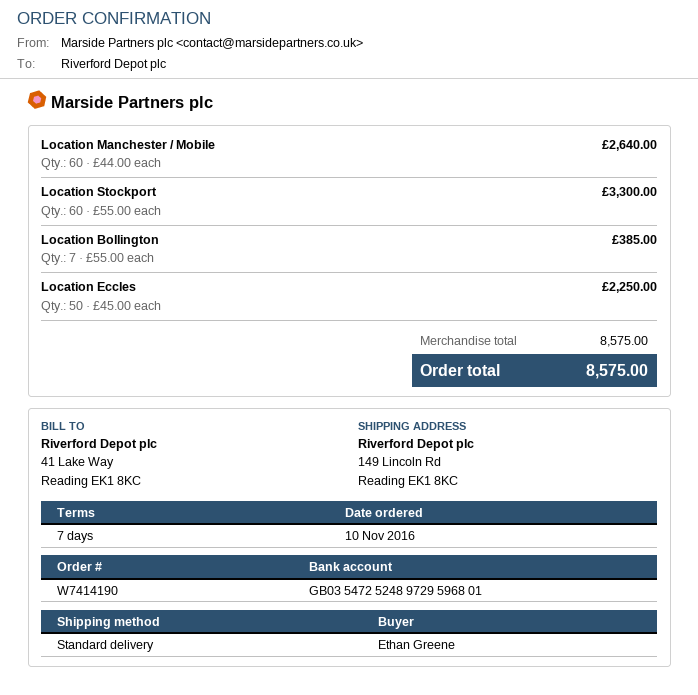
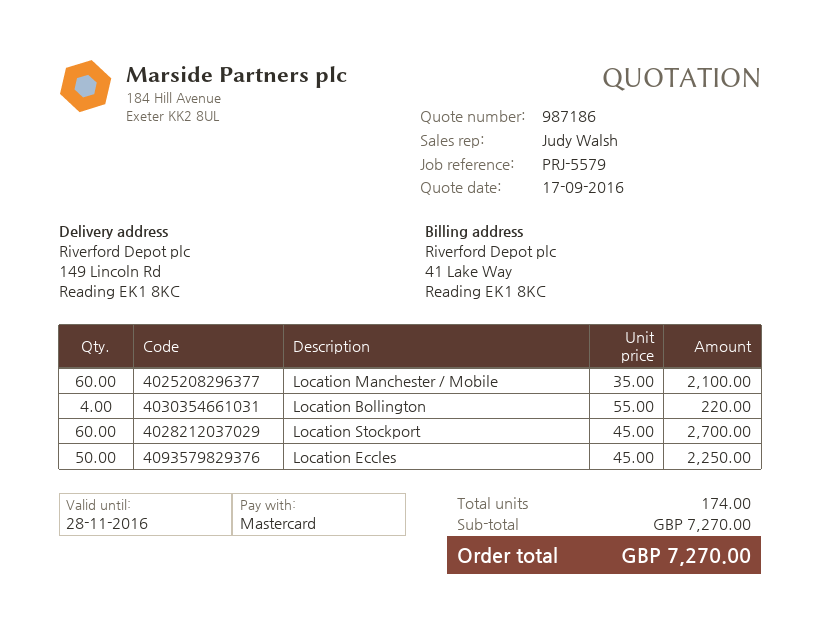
Location Manchester / Mobile: 60 x 44.00 = 2640.00 -> 60 x 35.00 = 2100.00
Location Stockport: 60 x 55.00 = 3300.00 -> 60 x 45.00 = 2700.00
Location Bollington: 7 x 55.00 = 385.00 -> 4 x 55.00 = 220.00
subtotal: 8575.00 -> 7270.00
total: 8575.00 -> 7270.00

